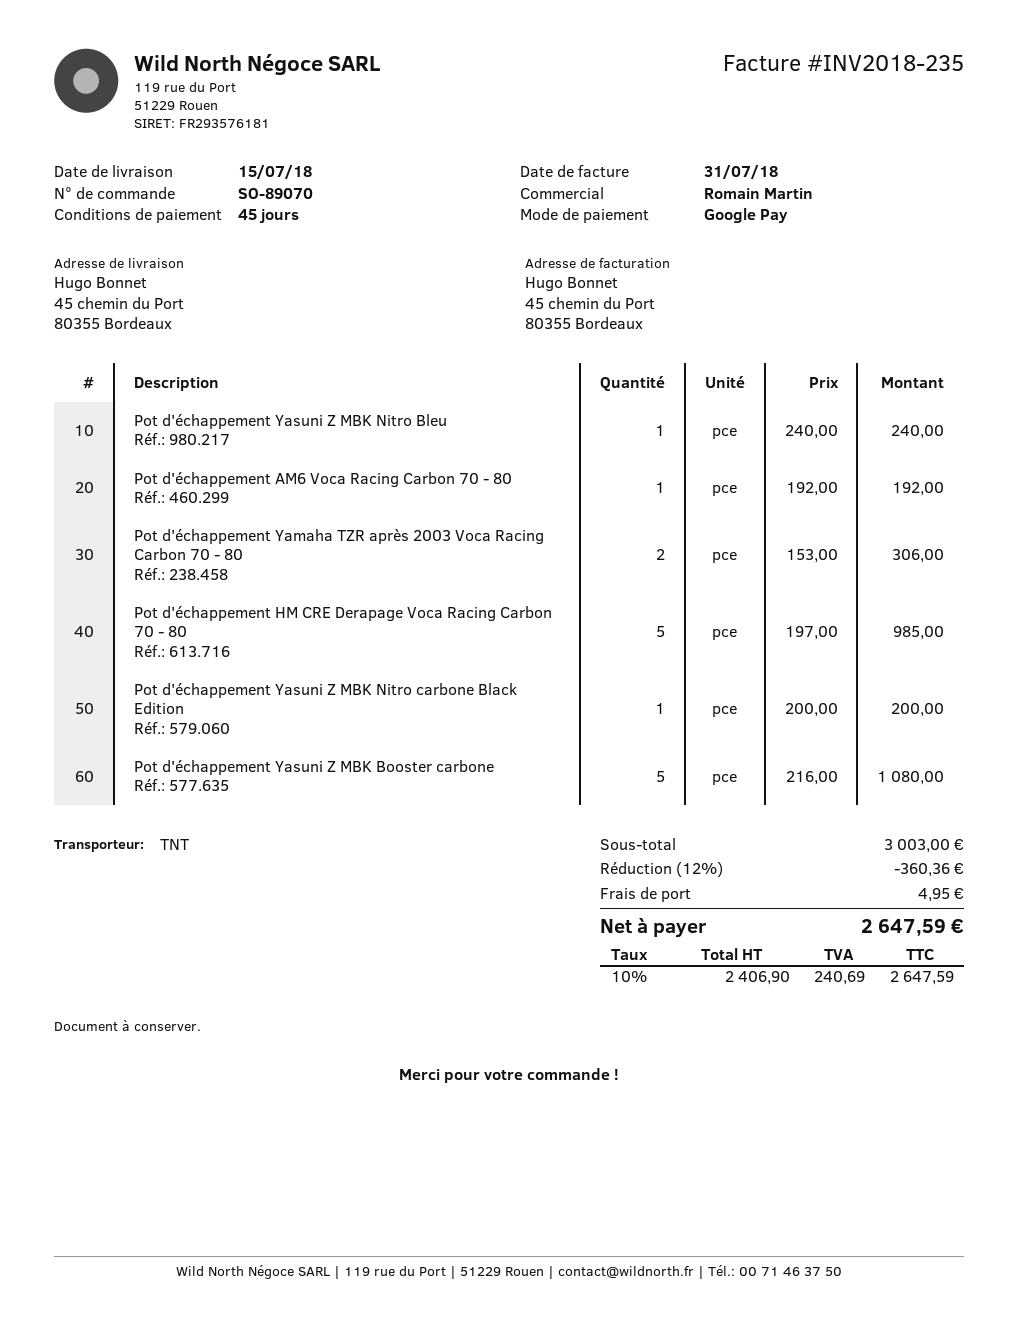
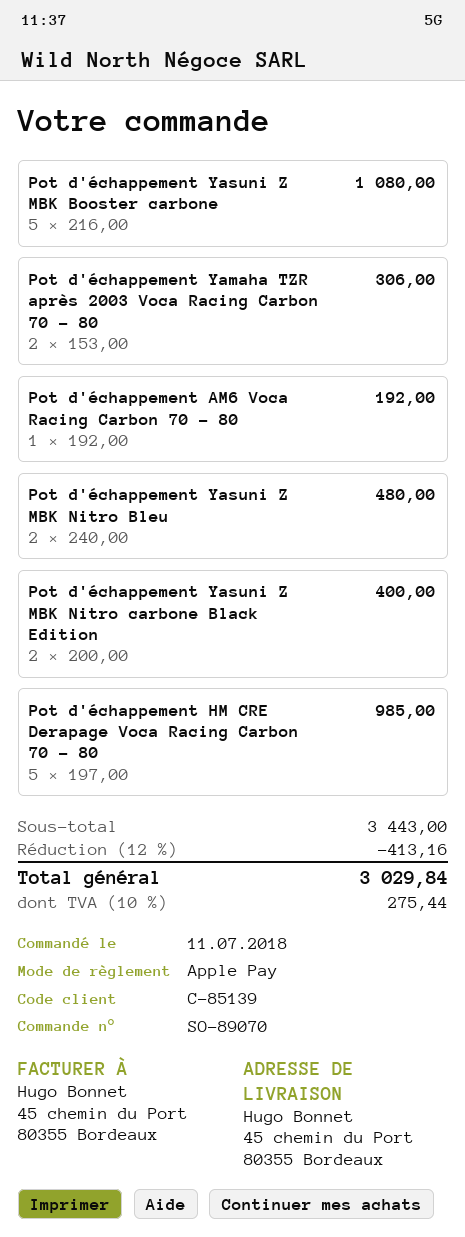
payment method: Google Pay -> Apple Pay
Pot d'échappement Yasuni Z MBK Nitro Bleu: 1 x 240.00 = 240.00 -> 2 x 240.00 = 480.00
Pot d'échappement Yasuni Z MBK Nitro carbone Black Edition: 1 x 200.00 = 200.00 -> 2 x 200.00 = 400.00
subtotal: 3003.00 -> 3443.00
discount: 12% = 360.36 -> 12% = 413.16
shipping: 4.95 -> none
tax: 10% = 240.69 -> 10% = 275.44
total: 2647.59 -> 3029.84

